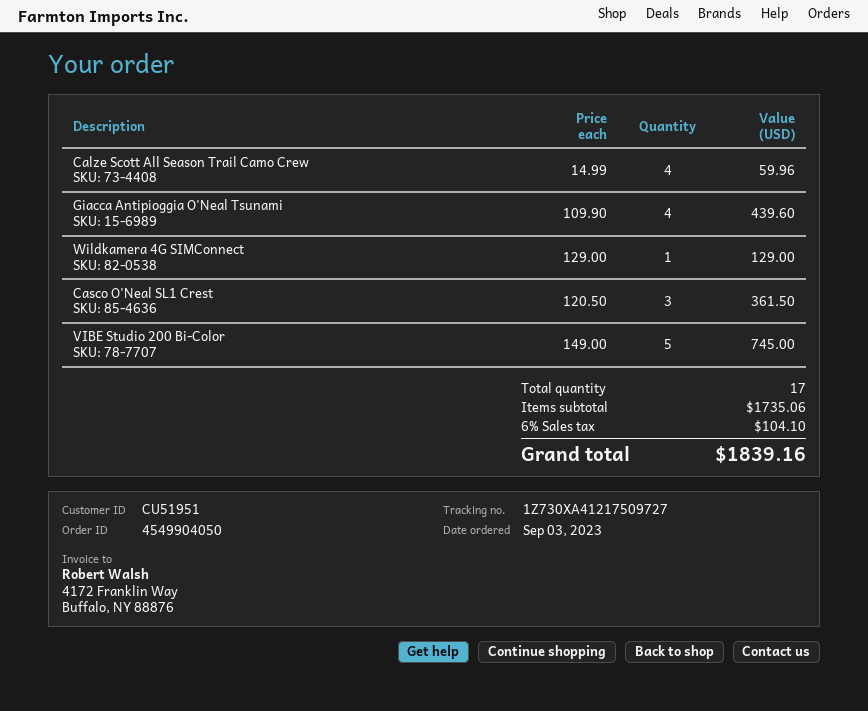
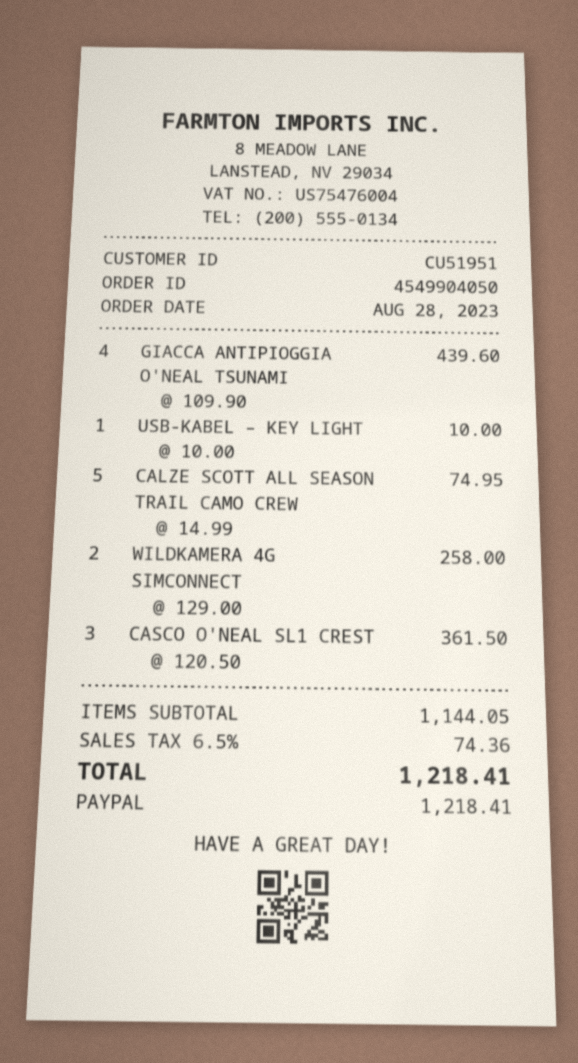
order date: 2023-09-03 -> 2023-08-28
Calze Scott All Season Trail Camo Crew: 4 x 14.99 = 59.96 -> 5 x 14.99 = 74.95
Wildkamera 4G SIMConnect: 1 x 129.00 = 129.00 -> 2 x 129.00 = 258.00
VIBE Studio 200 Bi-Color: 5 x 149.00 = 745.00 -> none
USB-KABEL – KEY LIGHT: none -> 1 x 10.00 = 10.00
subtotal: 1735.06 -> 1144.05
tax: 6% = 104.10 -> 6.5% = 74.36
total: 1839.16 -> 1218.41

